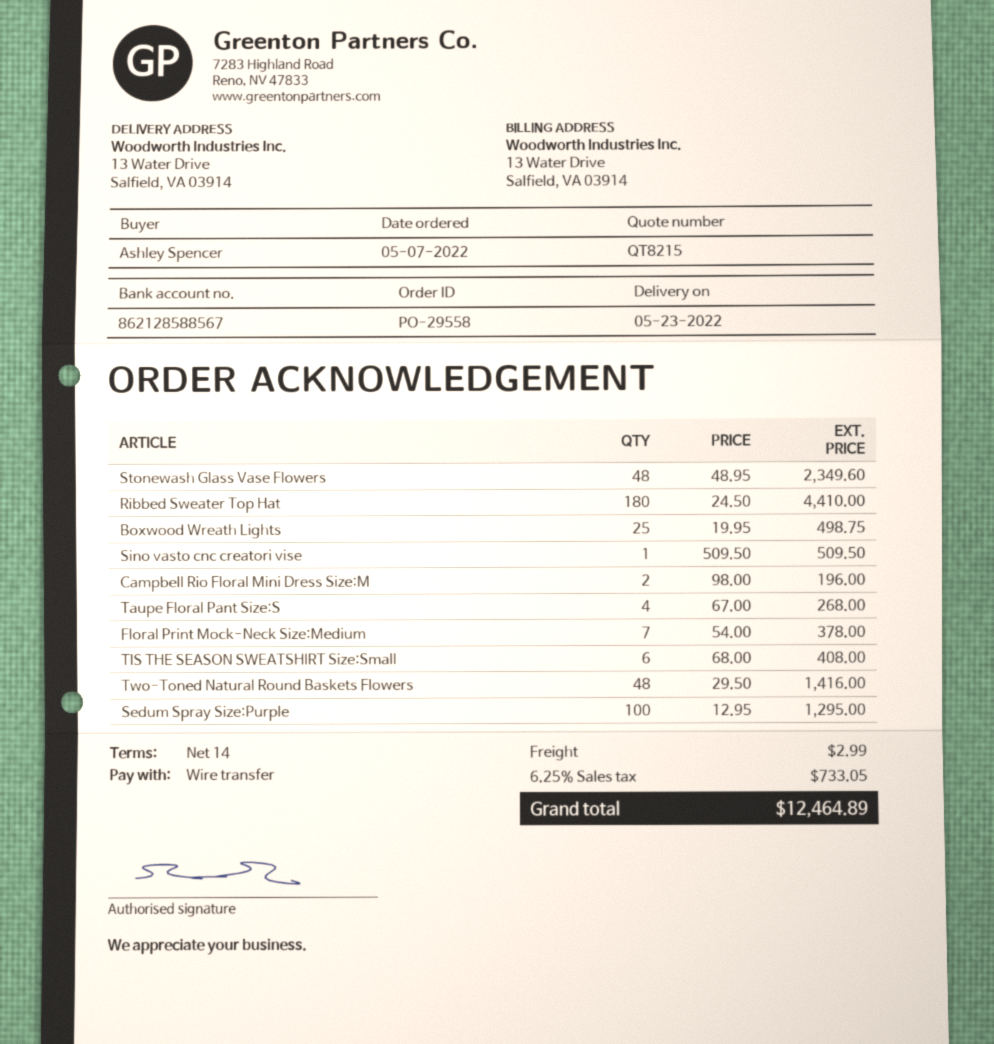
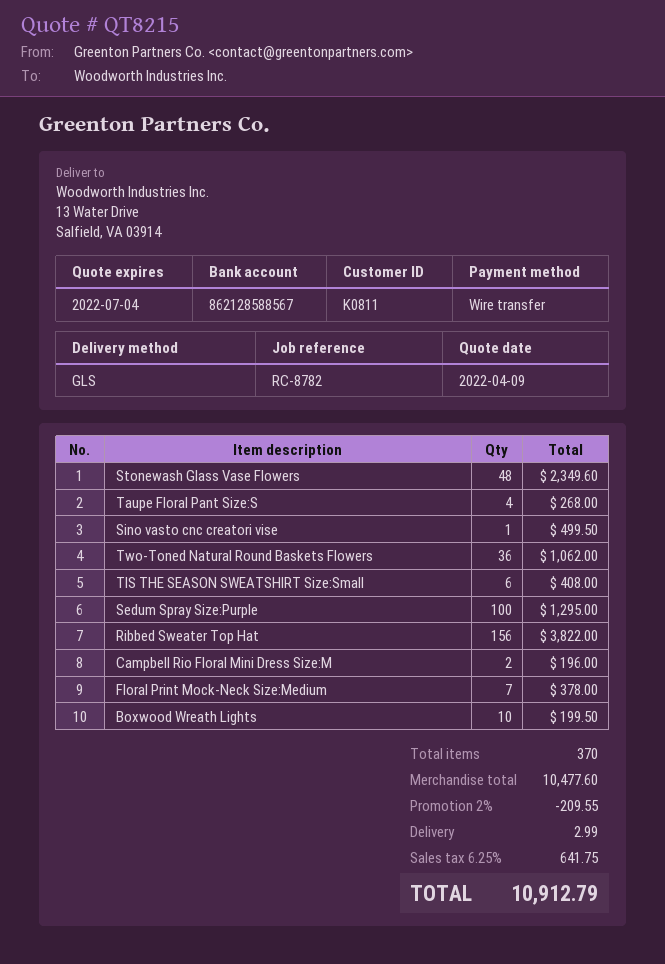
Ribbed Sweater Top Hat: 180 for 4410.00 -> 156 for 3822.00
Boxwood Wreath Lights: 25 for 498.75 -> 10 for 199.50
Sino vasto cnc creatori vise: 1 for 509.50 -> 1 for 499.50
Two-Toned Natural Round Baskets Flowers: 48 for 1416.00 -> 36 for 1062.00
discount: none -> 2% = 209.55
tax: 6.25% = 733.05 -> 6.25% = 641.75
total: 12464.89 -> 10912.79

